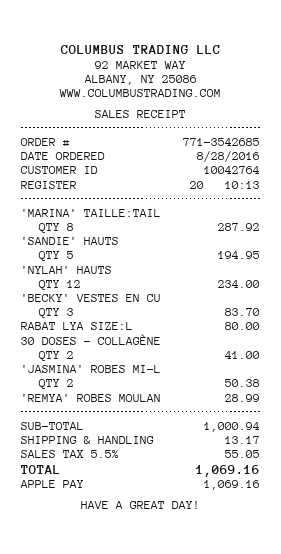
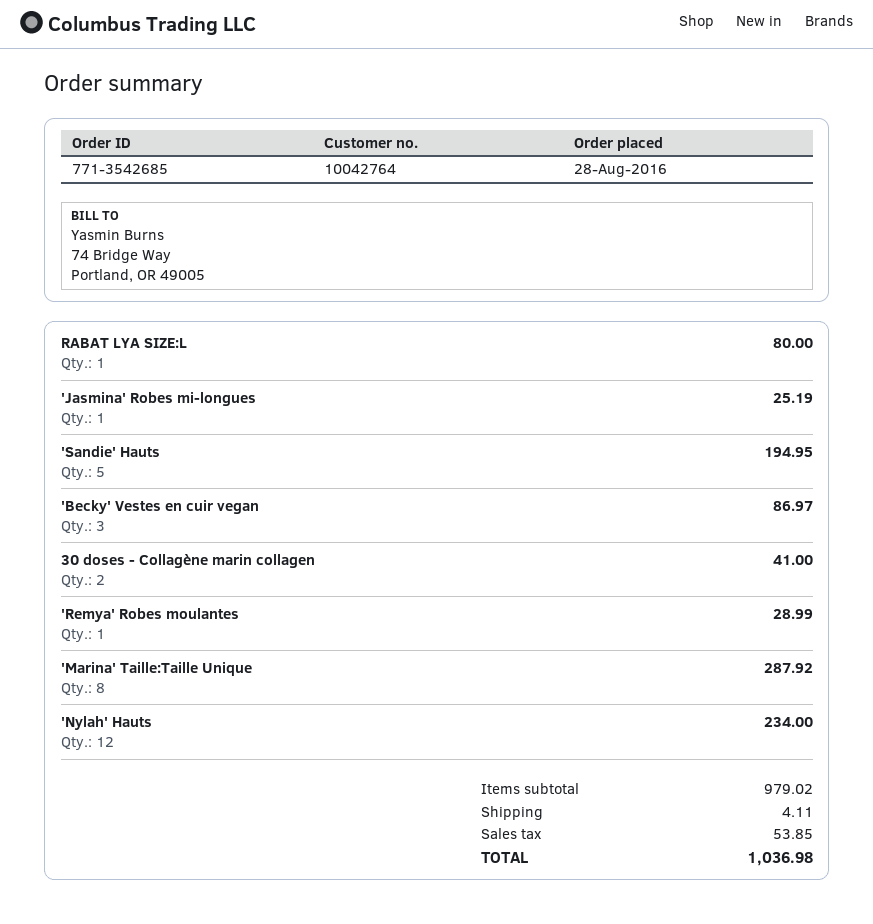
'BECKY' VESTES EN CU: 3 for 83.70 -> 3 for 86.97
'JASMINA' ROBES MI-L: 2 for 50.38 -> 1 for 25.19
subtotal: 1000.94 -> 979.02
shipping: 13.17 -> 4.11
tax: 55.05 -> 53.85
total: 1069.16 -> 1036.98

